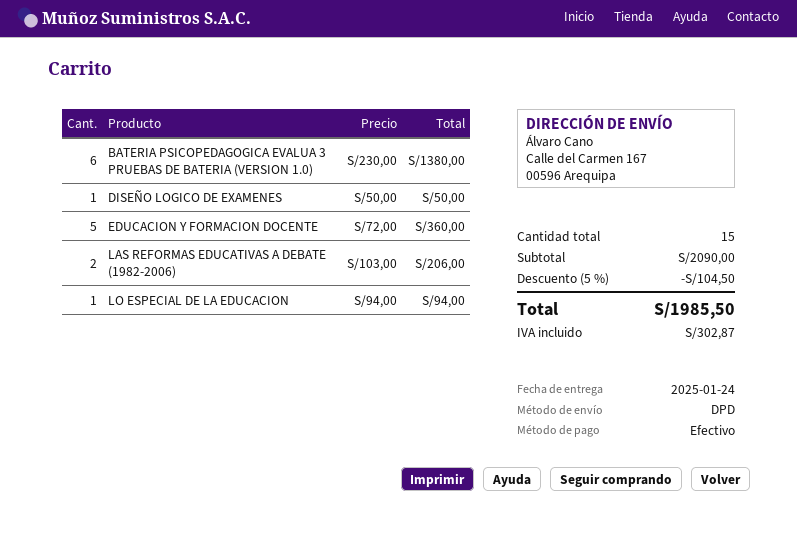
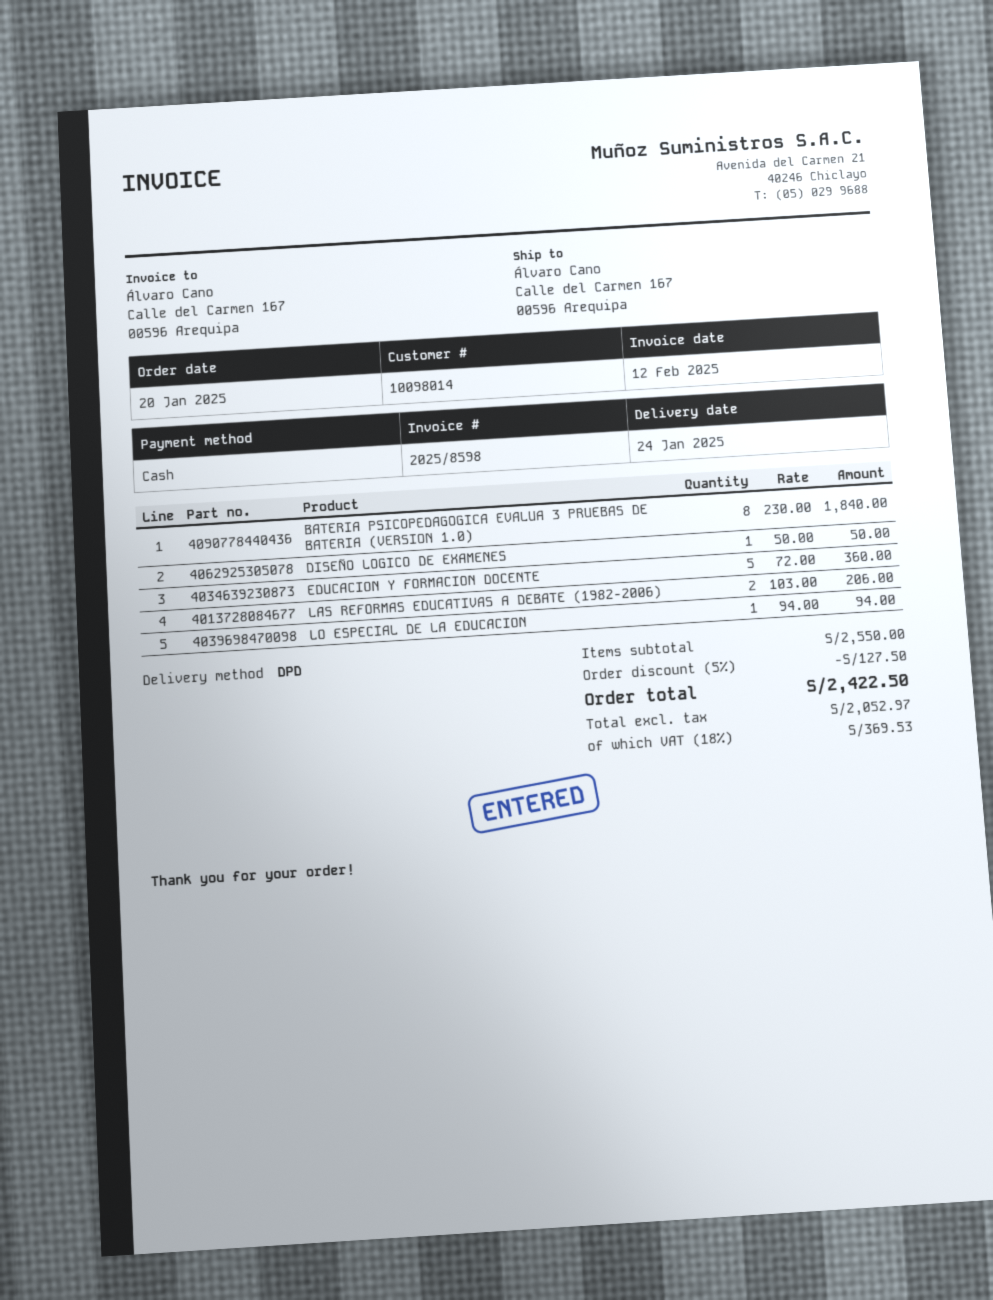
BATERIA PSICOPEDAGOGICA EVALUA 3 PRUEBAS DE BATERIA (VERSION 1.0): 6 x 230.00 = 1380.00 -> 8 x 230.00 = 1840.00
subtotal: 2090.00 -> 2550.00
discount: 5% = 104.50 -> 5% = 127.50
tax: 302.87 -> 369.53
total: 1985.50 -> 2422.50

